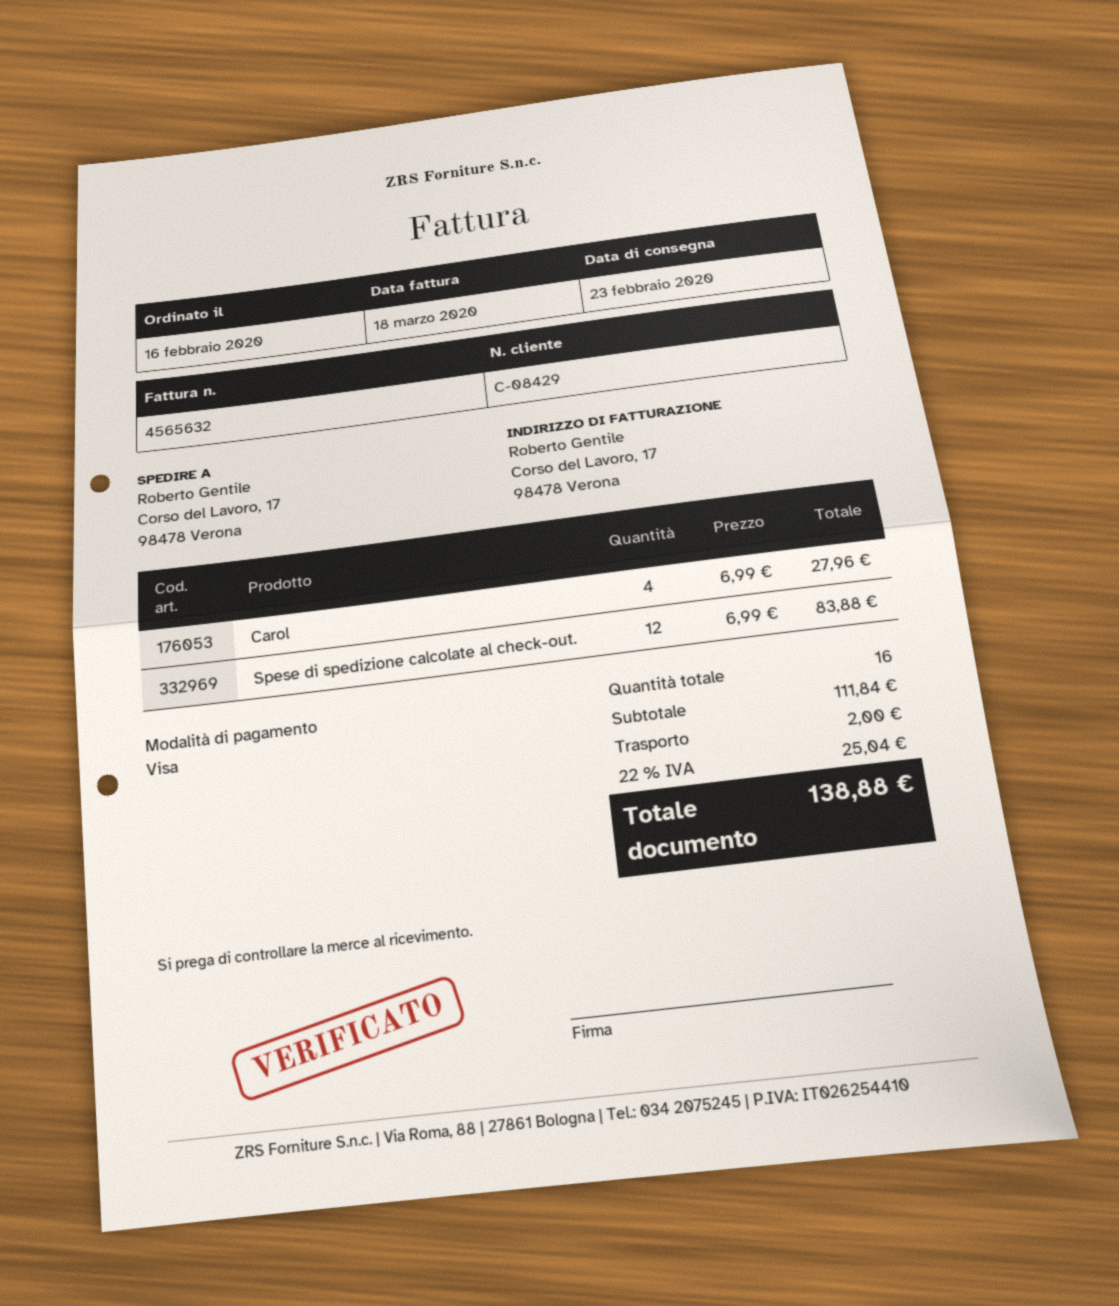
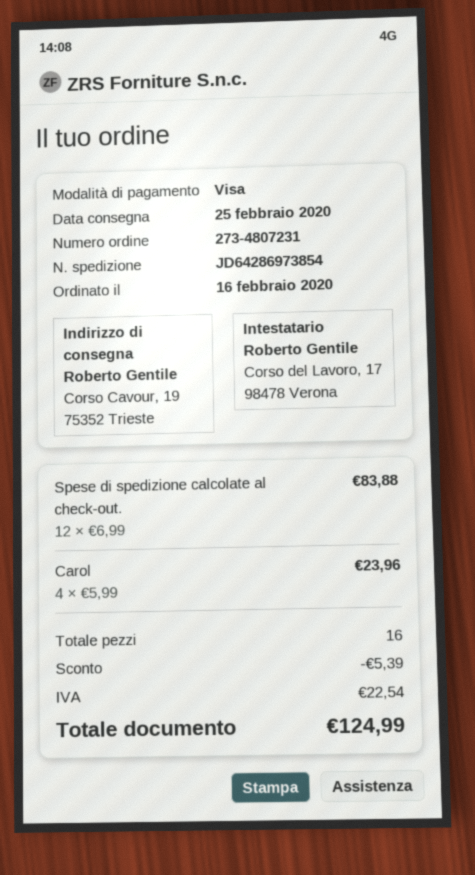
delivery date: 2020-02-23 -> 2020-02-25
ship to: Corso del Lavoro, 17, 98478 Verona -> Corso Cavour, 19, 75352 Trieste
Carol: 4 x 6.99 = 27.96 -> 4 x 5.99 = 23.96
discount: none -> 5.39
shipping: 2.00 -> none
tax: 25.04 -> 22.54
total: 138.88 -> 124.99

